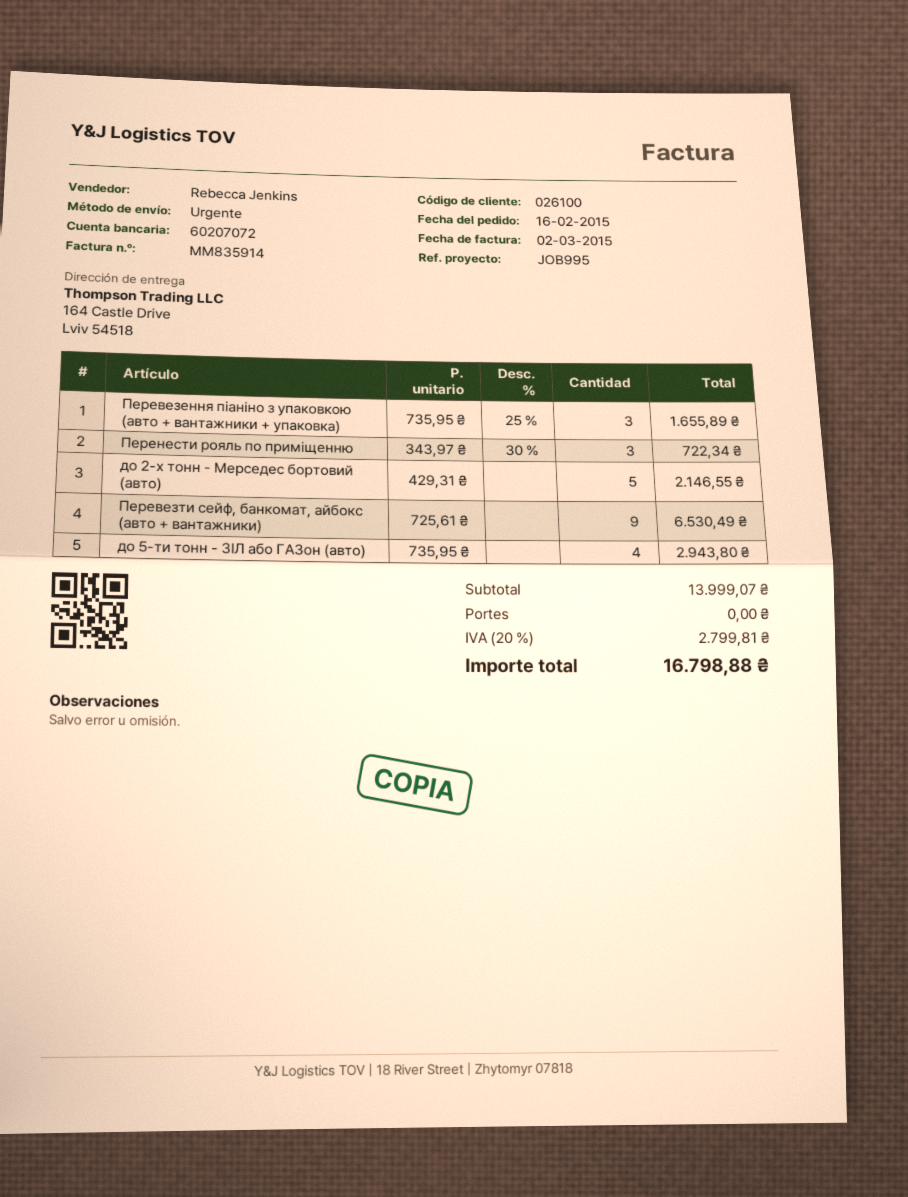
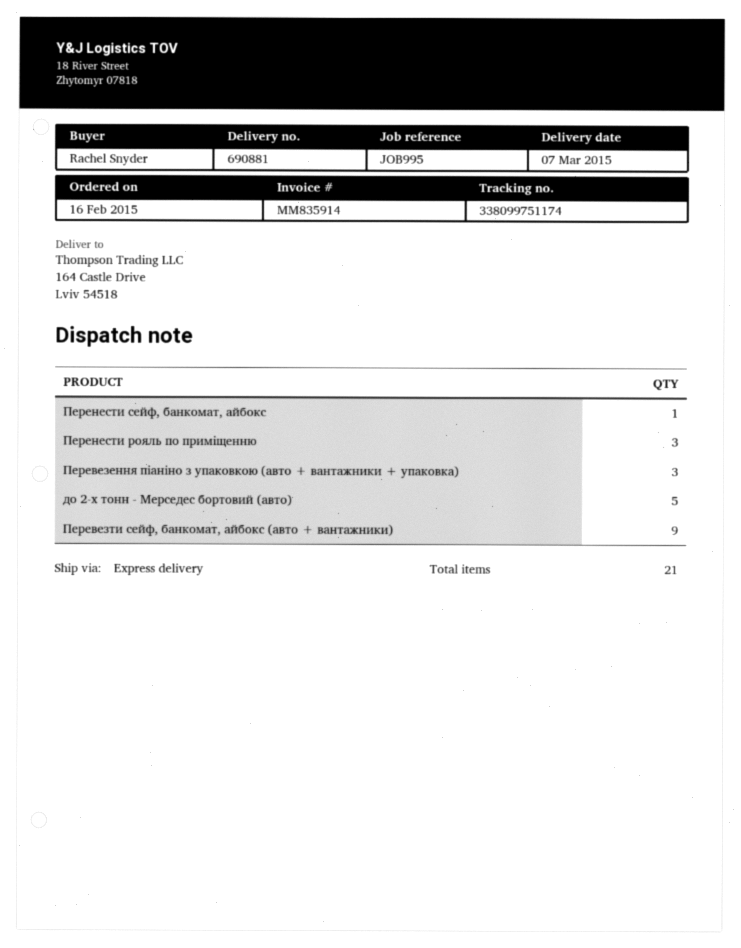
до 5-ти тонн - ЗІЛ або ГАЗон (авто): 4 -> none
Перенести сейф, банкомат, айбокс: none -> 1

